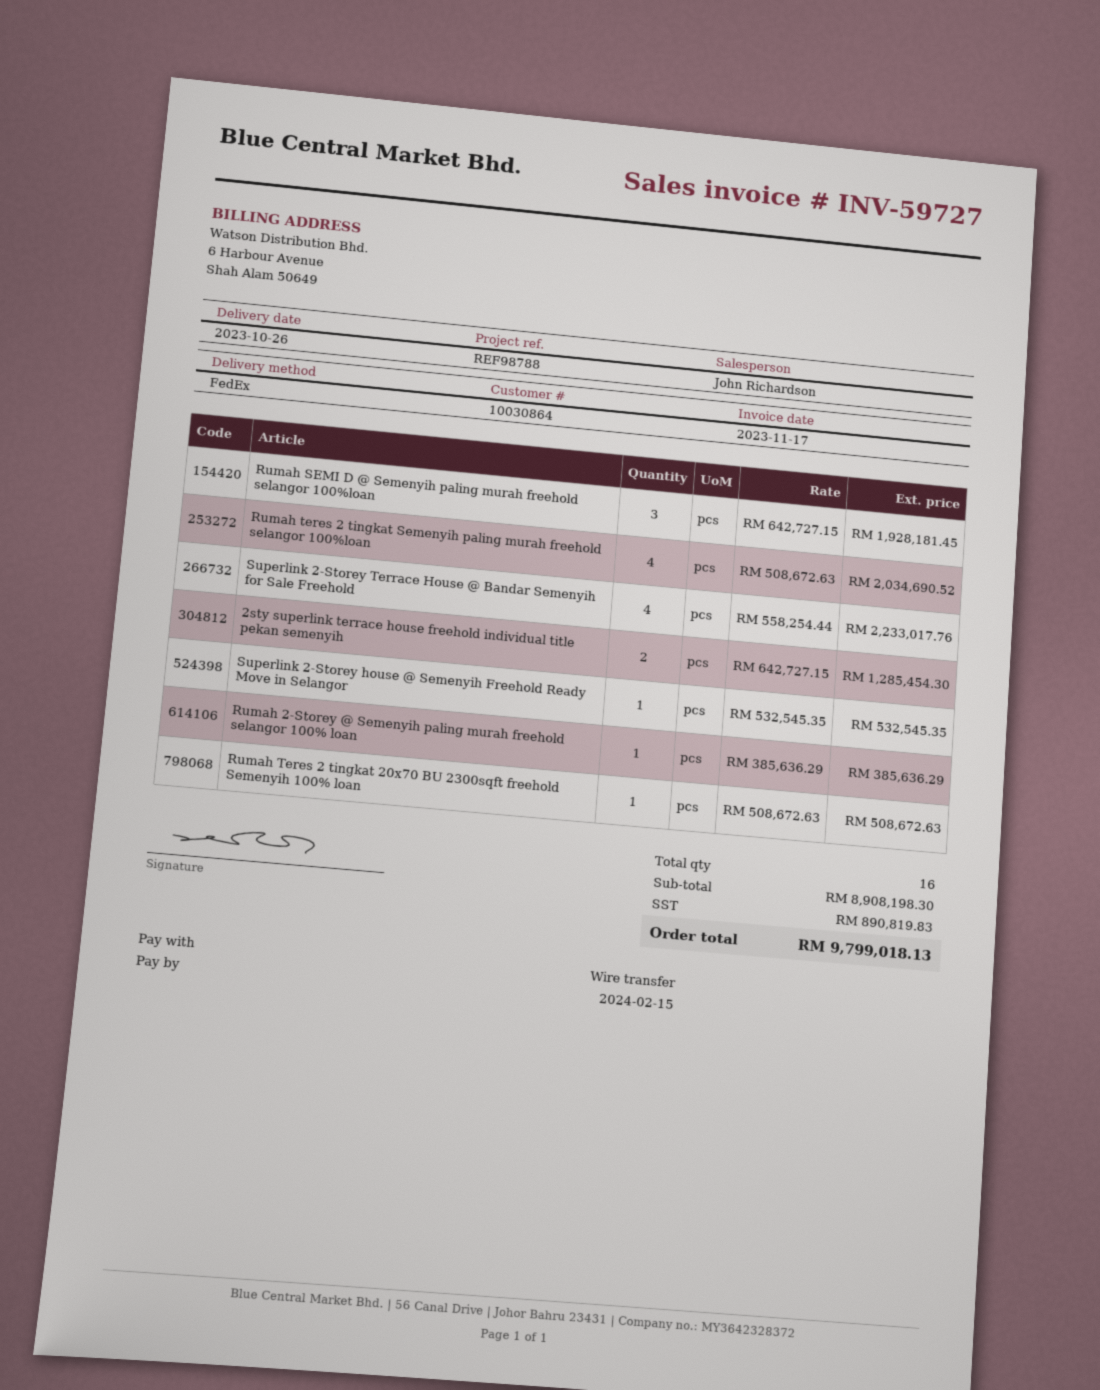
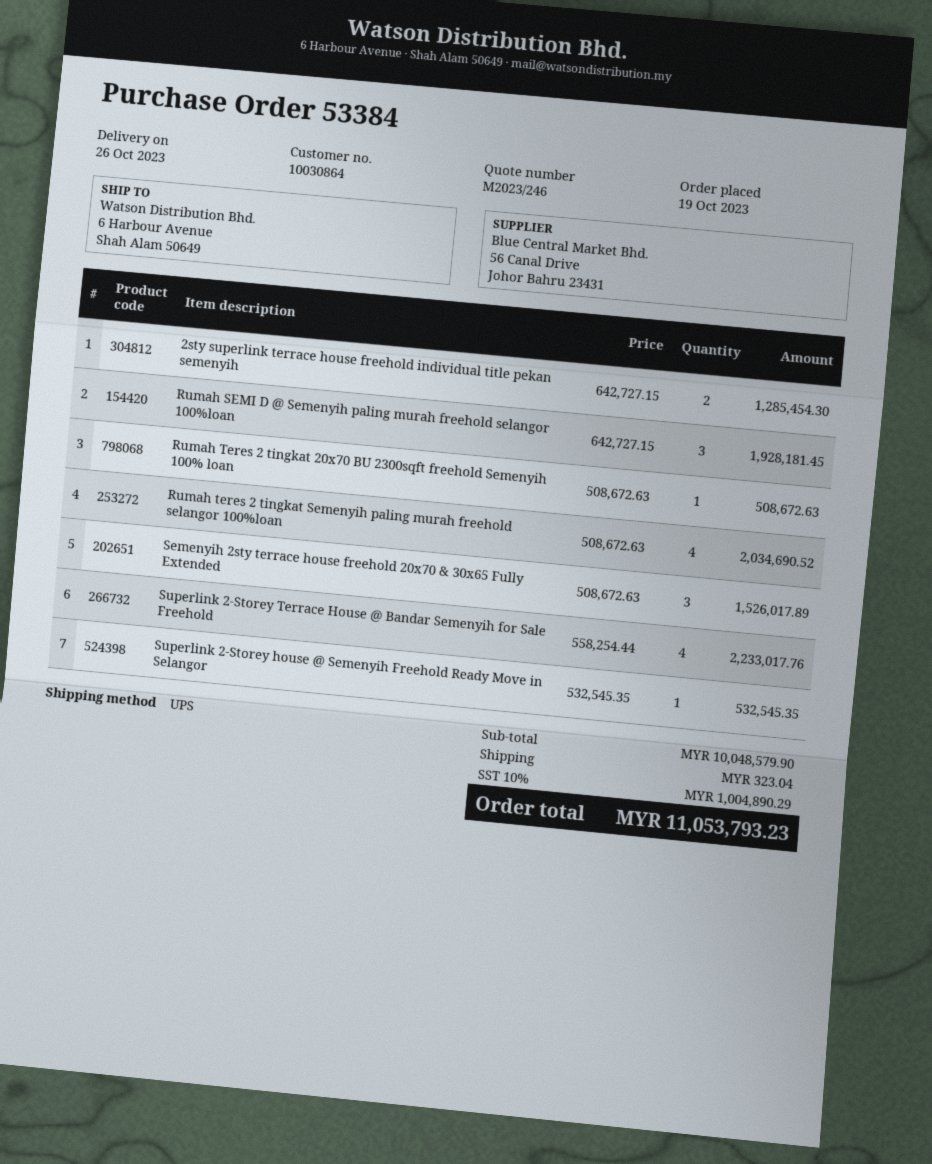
shipping method: FedEx -> UPS
Rumah 2-Storey @ Semenyih paling murah freehold selangor 100% loan: 1 x 385636.29 = 385636.29 -> none
Semenyih 2sty terrace house freehold 20x70 & 30x65 Fully Extended: none -> 3 x 508672.63 = 1526017.89
subtotal: 8908198.30 -> 10048579.90
shipping: none -> 323.04
tax: 890819.83 -> 1004890.29
total: 9799018.13 -> 11053793.23

